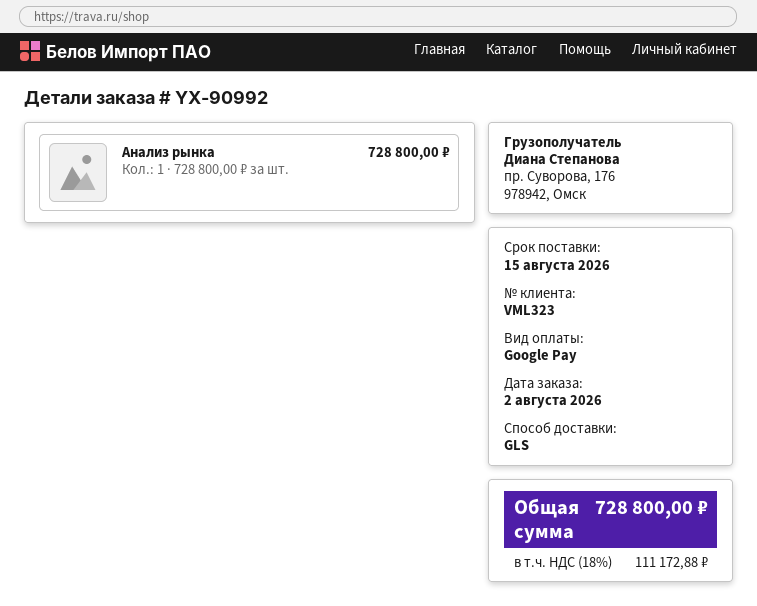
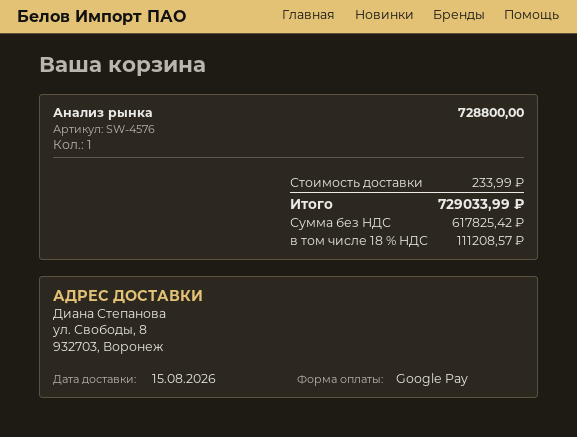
ship to: пр. Суворова, 176, 978942, Омск -> ул. Свободы, 8, 932703, Воронеж
shipping: none -> 233.99
tax: 18% = 111172.88 -> 18% = 111208.57
total: 728800.00 -> 729033.99

